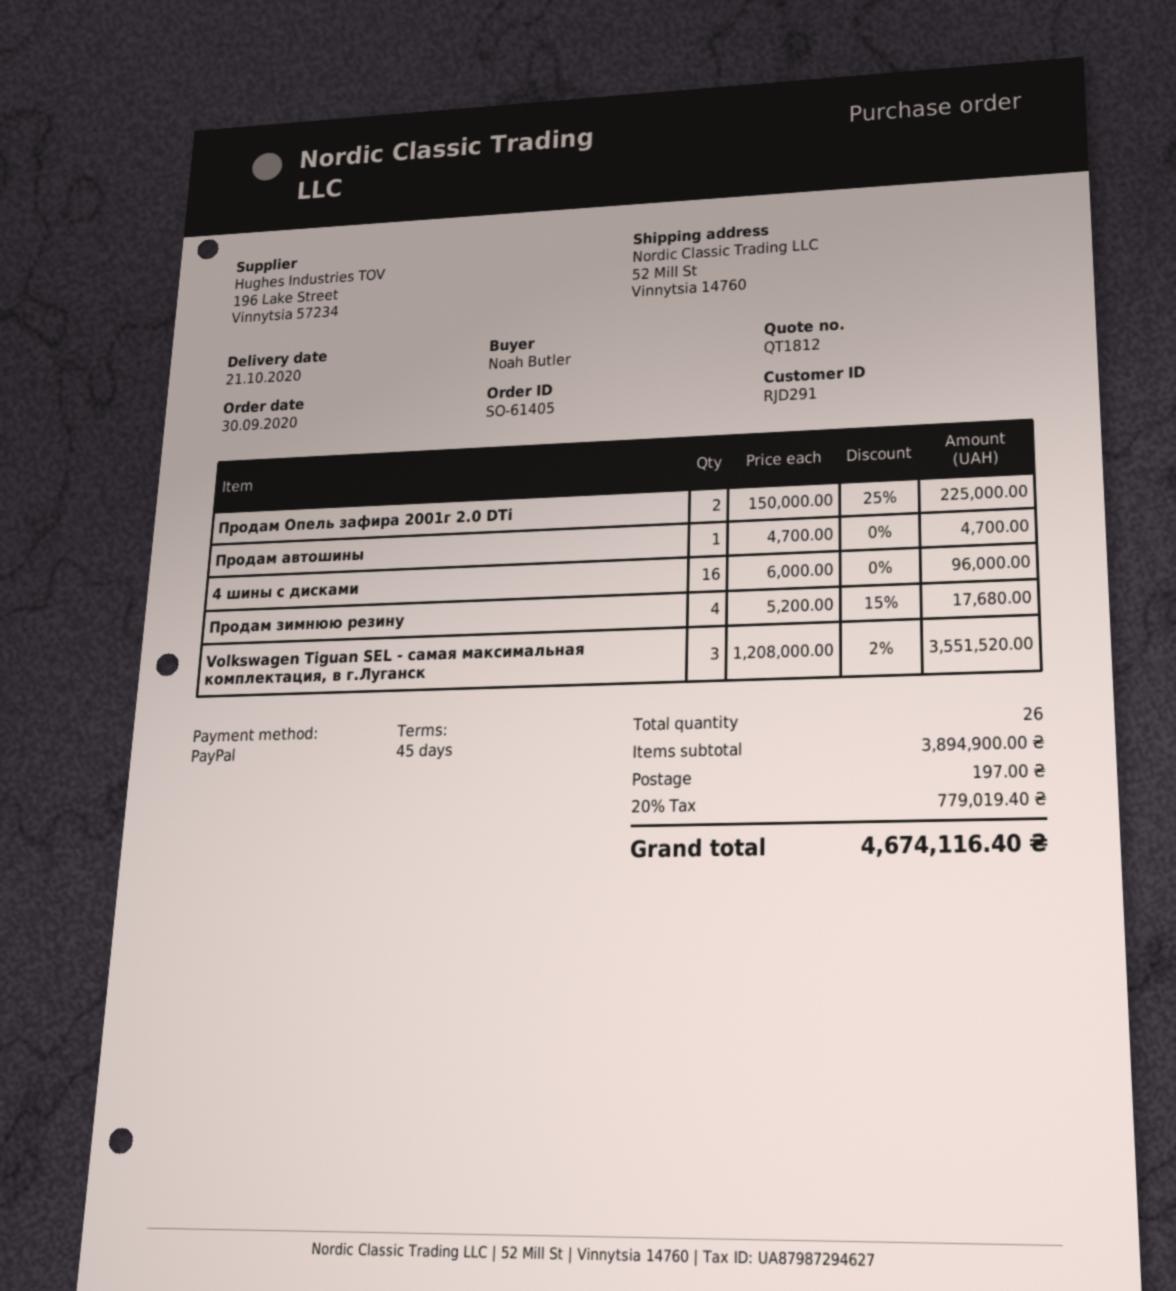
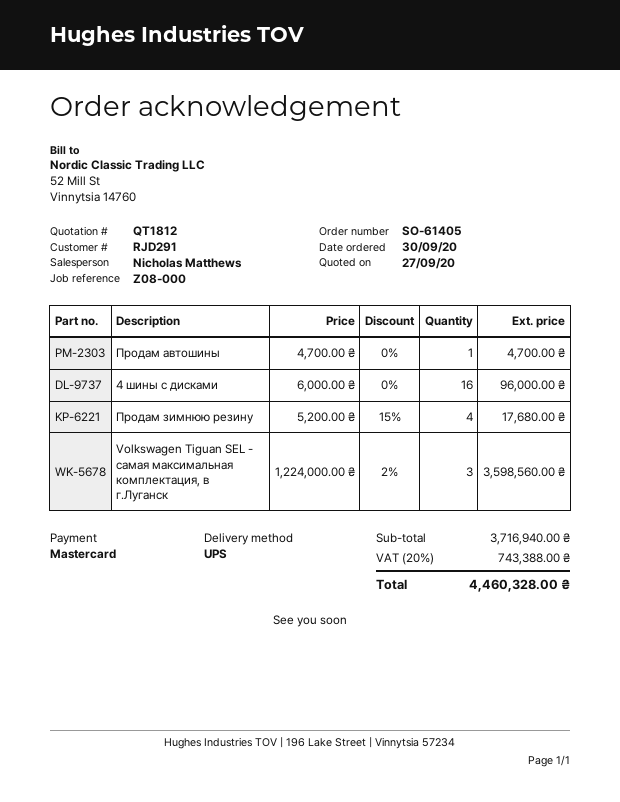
payment method: PayPal -> Mastercard
Продам Опель зафира 2001г 2.0 DTi: 2 x 150000.00 - 25% = 225000.00 -> none
Volkswagen Tiguan SEL - самая максимальная комплектация, в г.Луганск: 3 x 1208000.00 - 2% = 3551520.00 -> 3 x 1224000.00 - 2% = 3598560.00
subtotal: 3894900.00 -> 3716940.00
shipping: 197.00 -> none
tax: 20% = 779019.40 -> 20% = 743388.00
total: 4674116.40 -> 4460328.00

